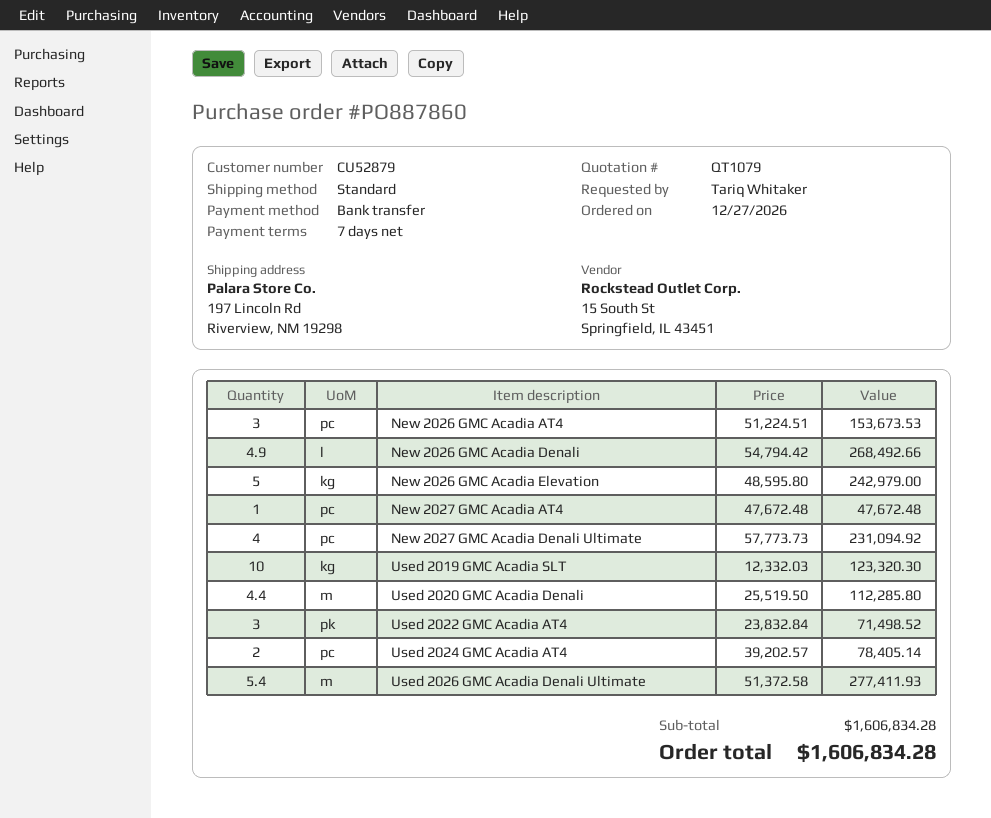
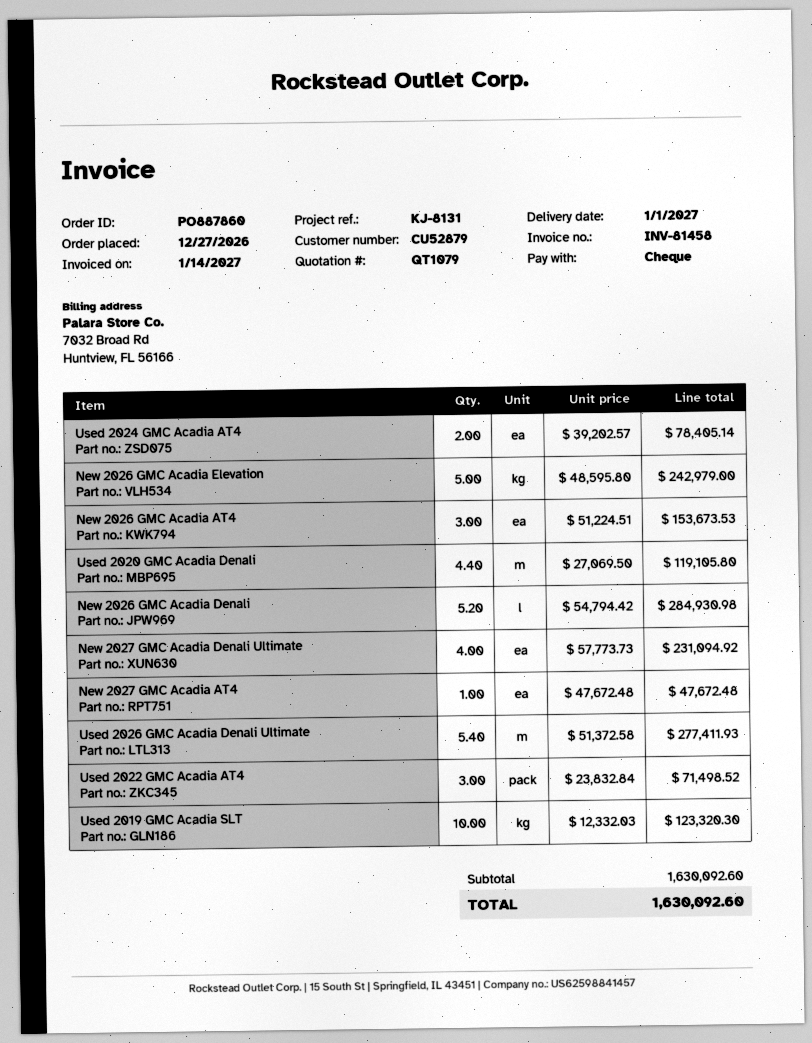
payment method: bank transfer -> cheque
New 2026 GMC Acadia Denali: 4.9 x 54794.42 = 268492.66 -> 5.2 x 54794.42 = 284930.98
Used 2020 GMC Acadia Denali: 4.4 x 25519.50 = 112285.80 -> 4.4 x 27069.50 = 119105.80
subtotal: 1606834.28 -> 1630092.60
total: 1606834.28 -> 1630092.60

